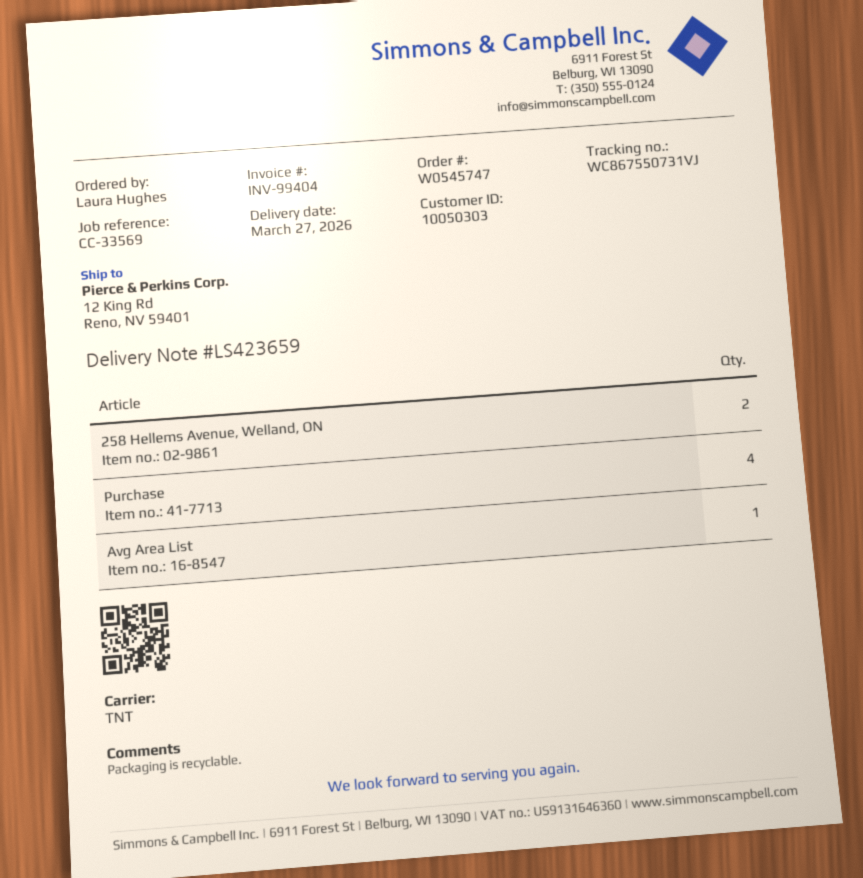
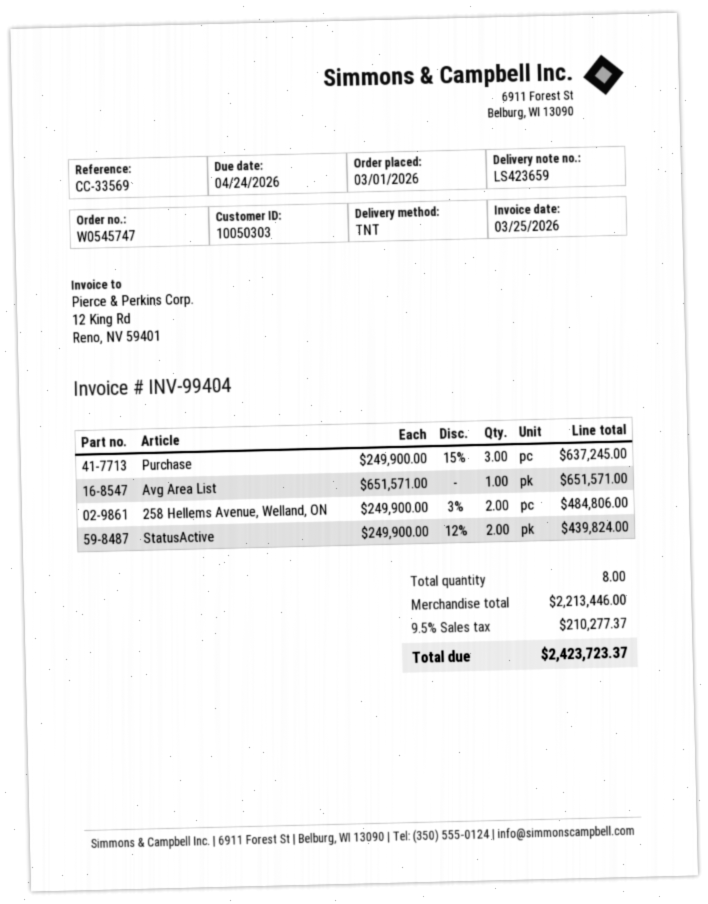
Purchase: 4 -> 3
StatusActive: none -> 2

